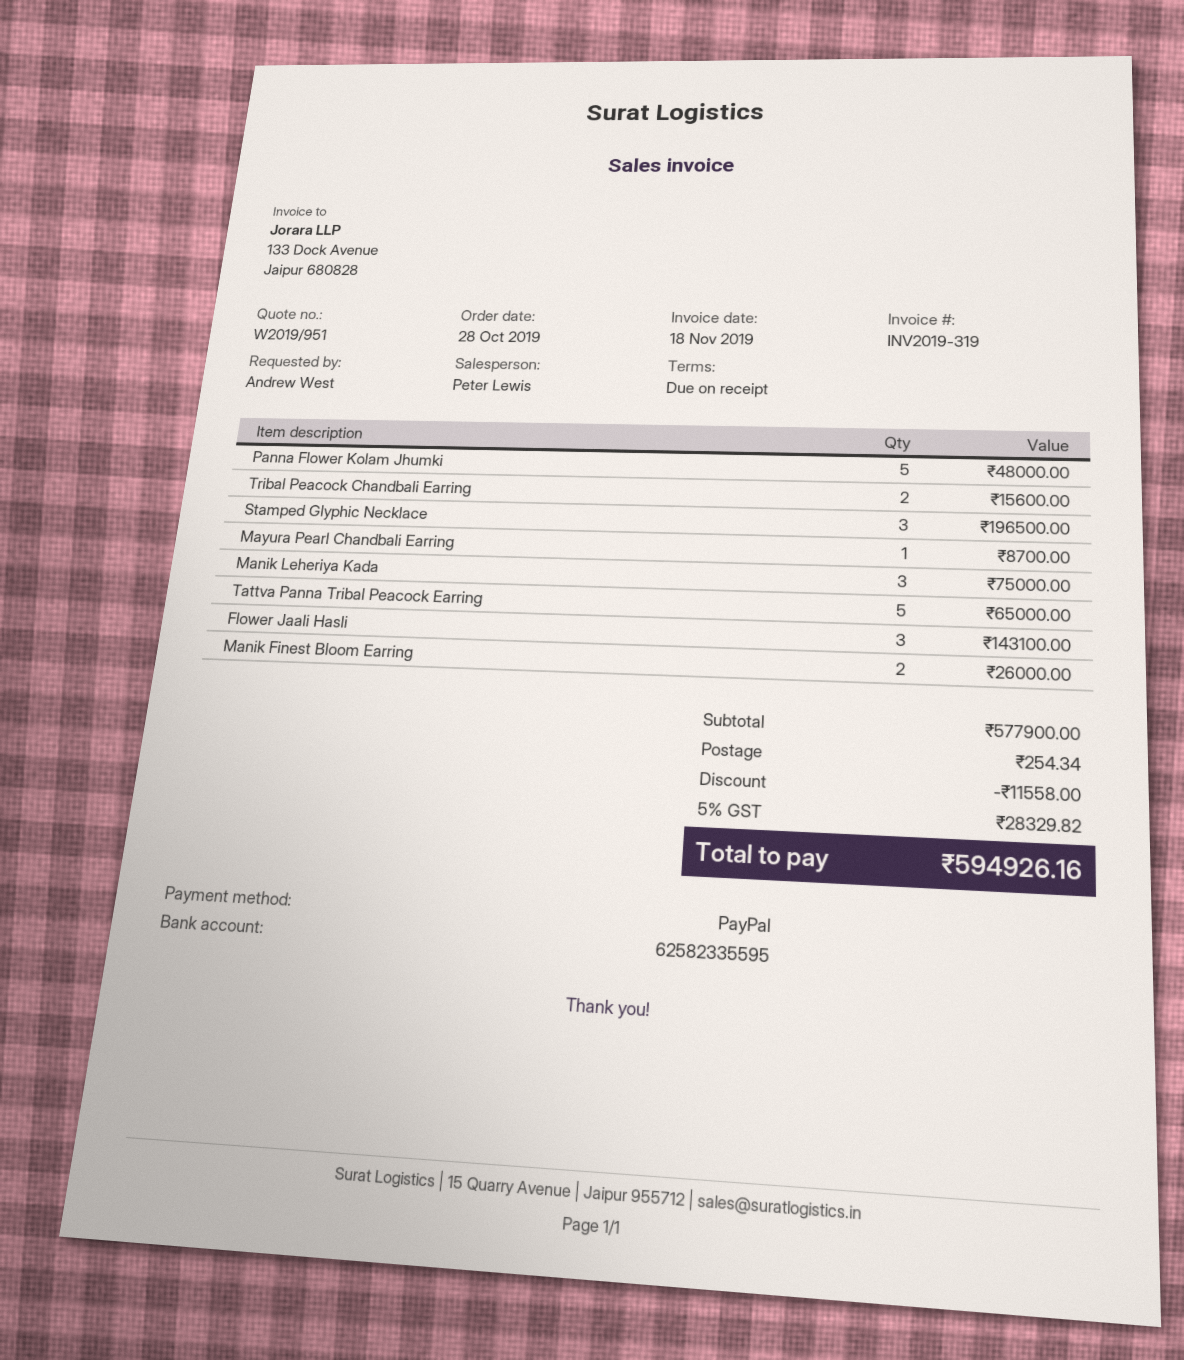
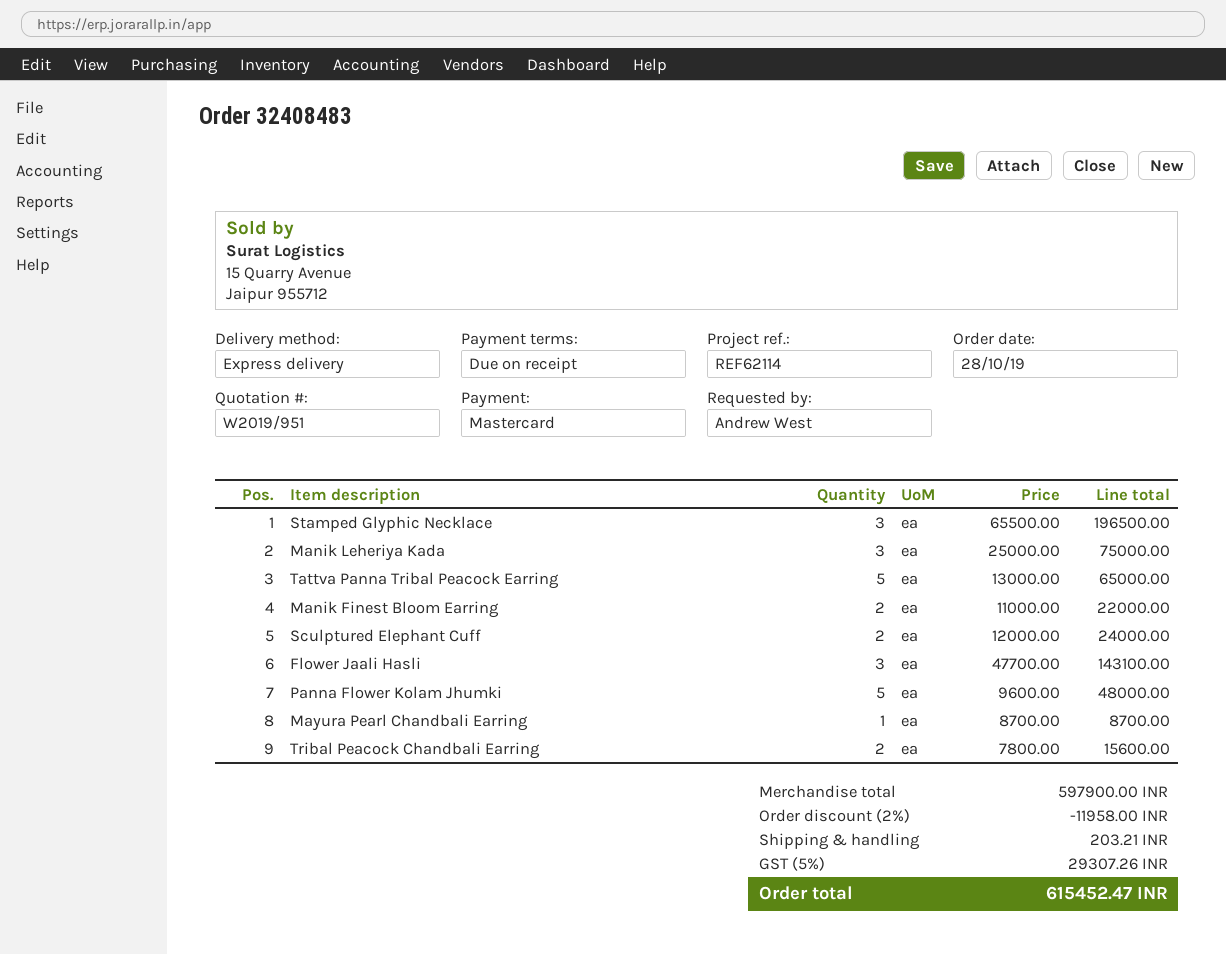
payment method: PayPal -> Mastercard
Manik Finest Bloom Earring: 2 for 26000.00 -> 2 for 22000.00
Sculptured Elephant Cuff: none -> 2 for 24000.00
subtotal: 577900.00 -> 597900.00
discount: 11558.00 -> 11958.00
shipping: 254.34 -> 203.21
tax: 5% = 28329.82 -> 5% = 29307.26
total: 594926.16 -> 615452.47

